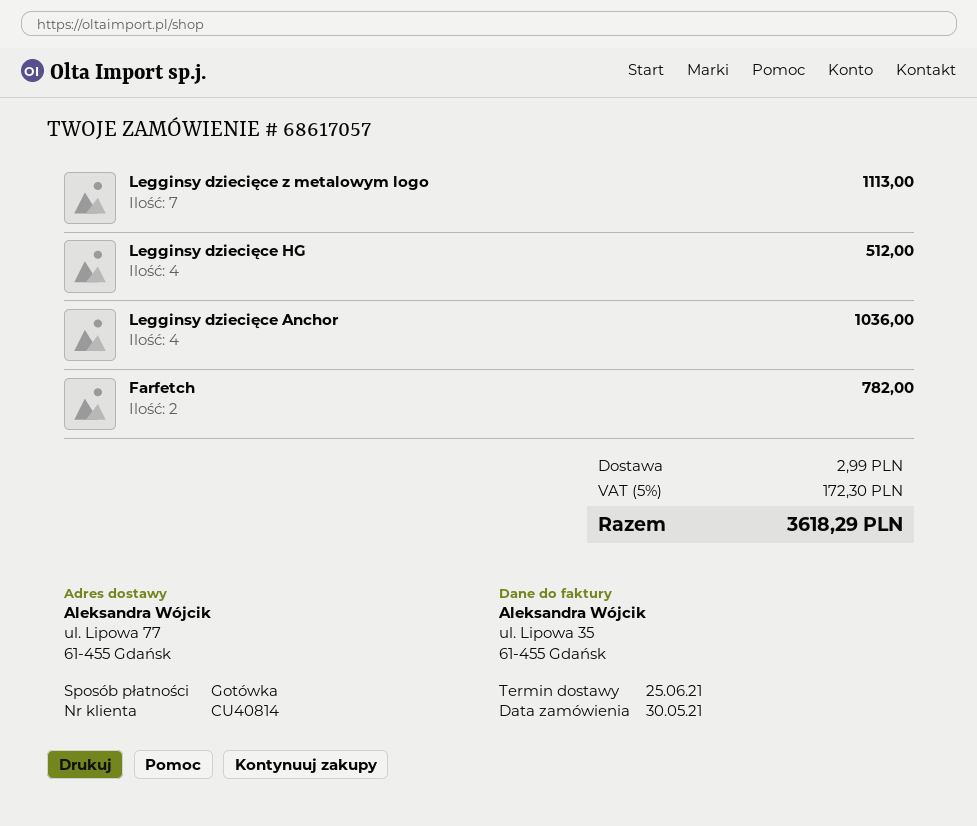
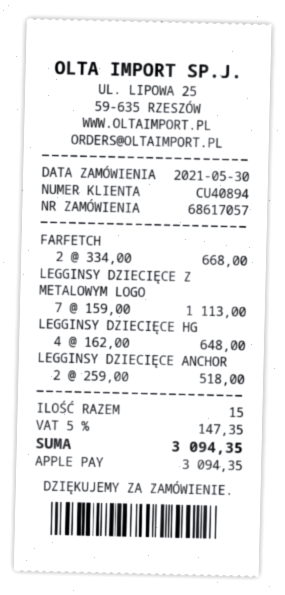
customer number: CU40814 -> CU40894
payment method: cash -> Apple Pay
Legginsy dziecięce HG: 4 for 512.00 -> 4 for 648.00
Legginsy dziecięce Anchor: 4 for 1036.00 -> 2 for 518.00
Farfetch: 2 for 782.00 -> 2 for 668.00
shipping: 2.99 -> none
tax: 5% = 172.30 -> 5% = 147.35
total: 3618.29 -> 3094.35

